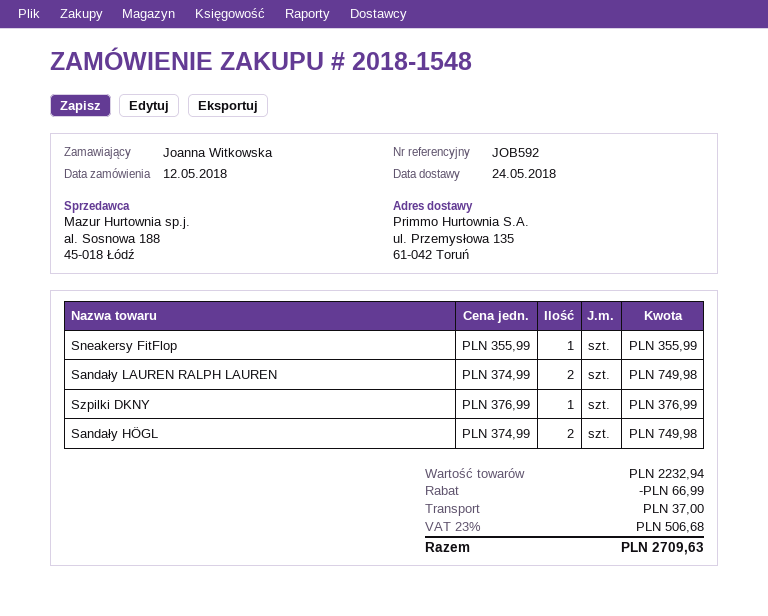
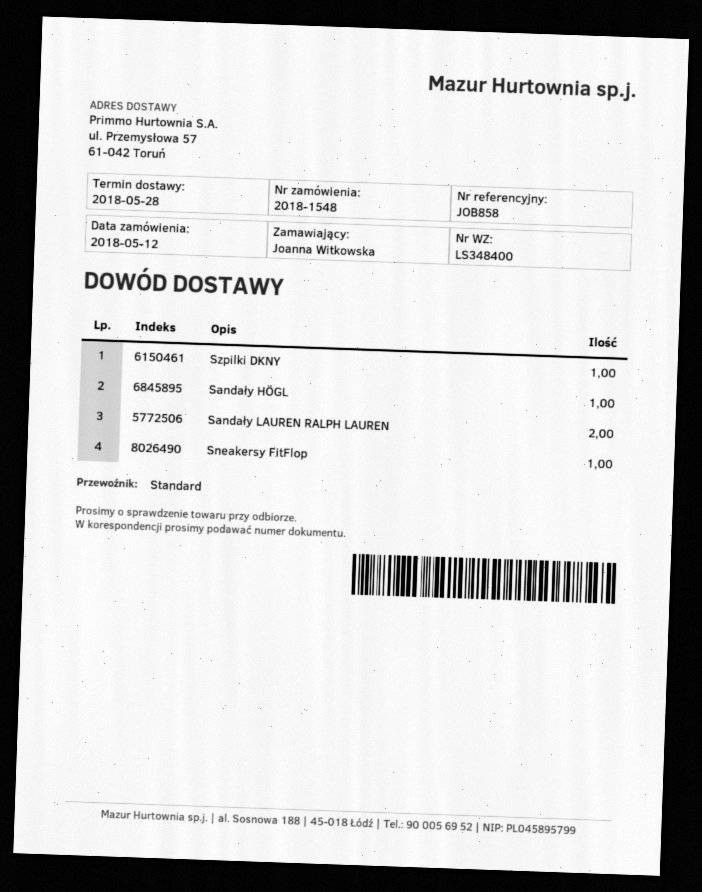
delivery date: 2018-05-24 -> 2018-05-28
reference: JOB592 -> JOB858
ship to: ul. Przemysłowa 135, 61-042 Toruń -> ul. Przemysłowa 57, 61-042 Toruń
Sandały HÖGL: 2 -> 1

